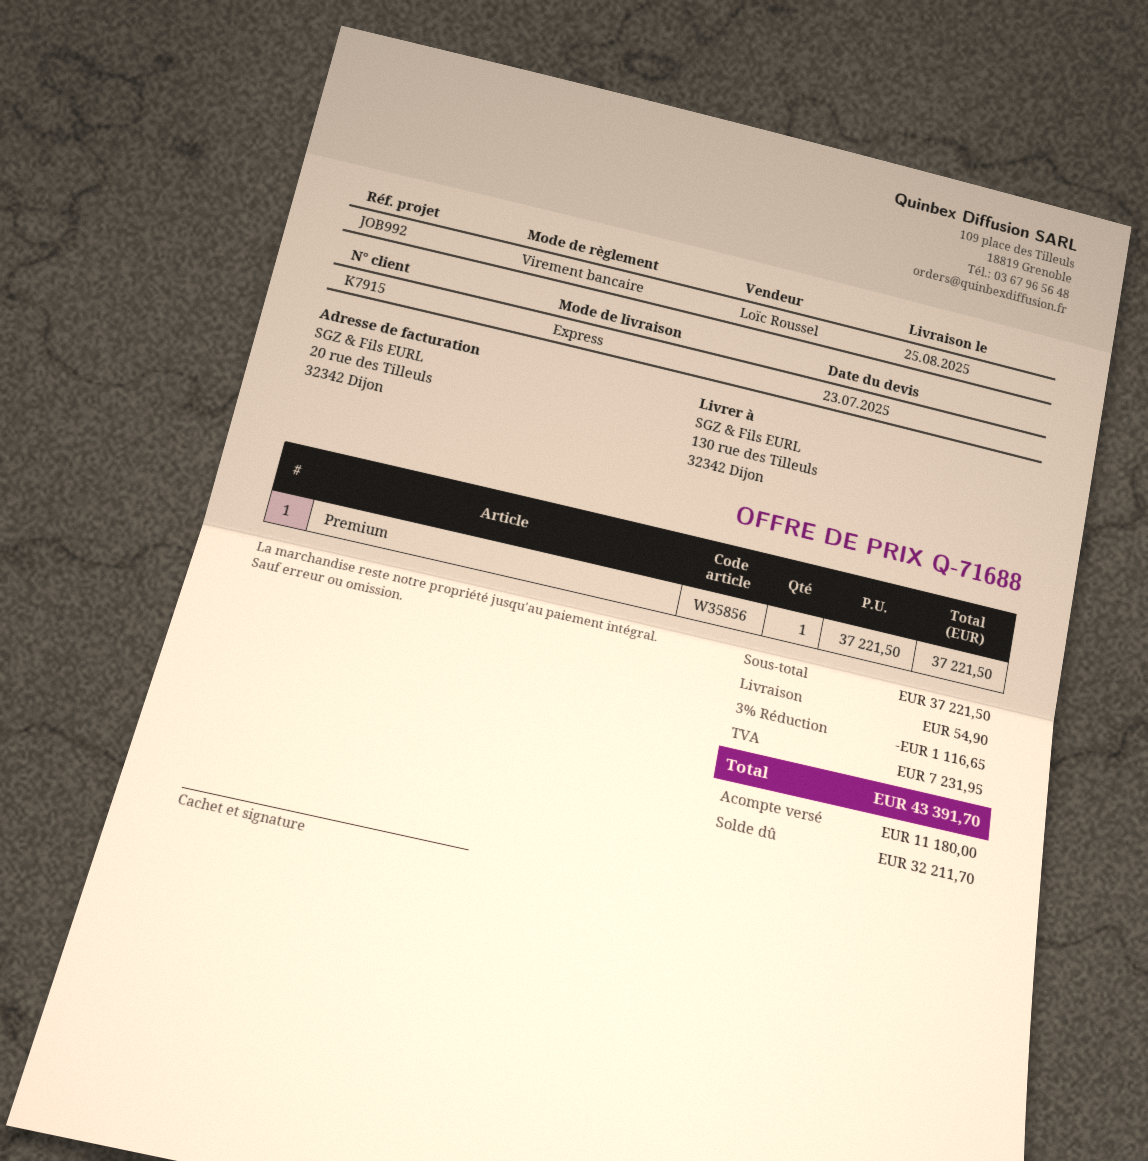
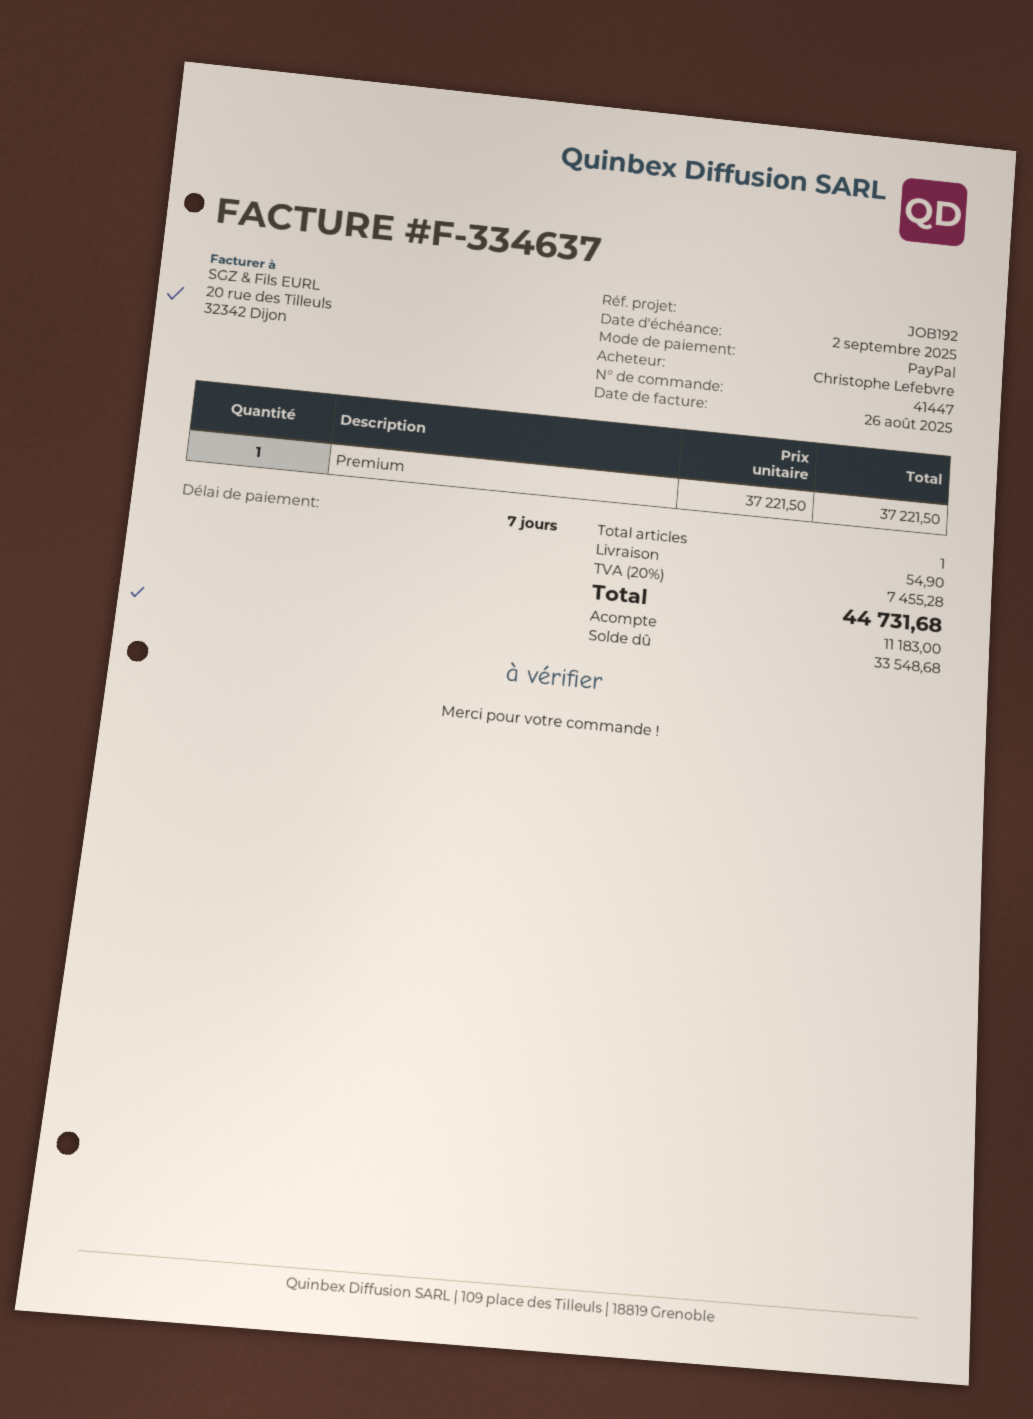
reference: JOB992 -> JOB192
payment method: bank transfer -> PayPal
discount: 3% = 1116.65 -> none
tax: 7231.95 -> 7455.28
total: 43391.70 -> 44731.68
deposit: 11180.00 -> 11183.00
balance: 32211.70 -> 33548.68

